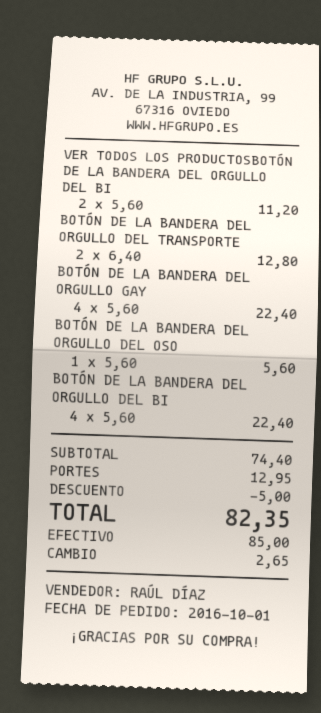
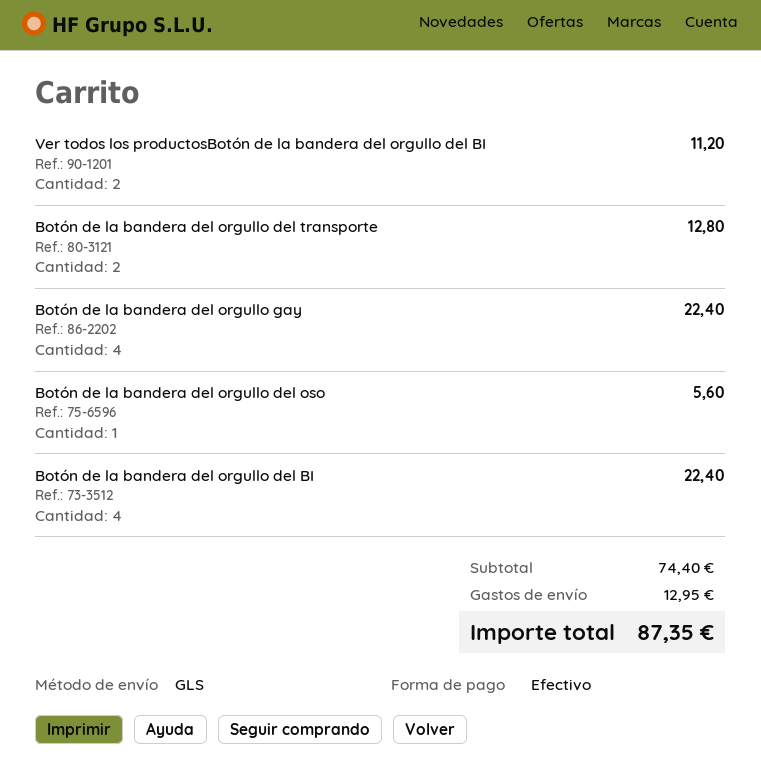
discount: 5.00 -> none
total: 82.35 -> 87.35

